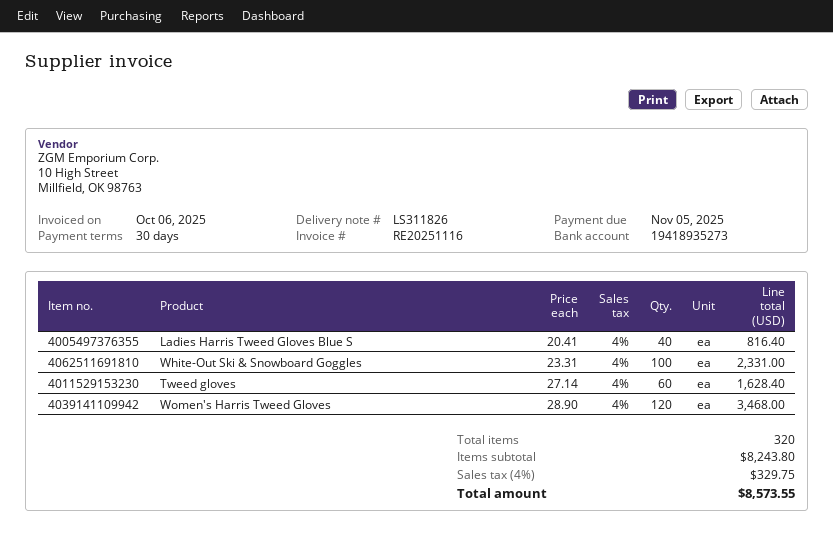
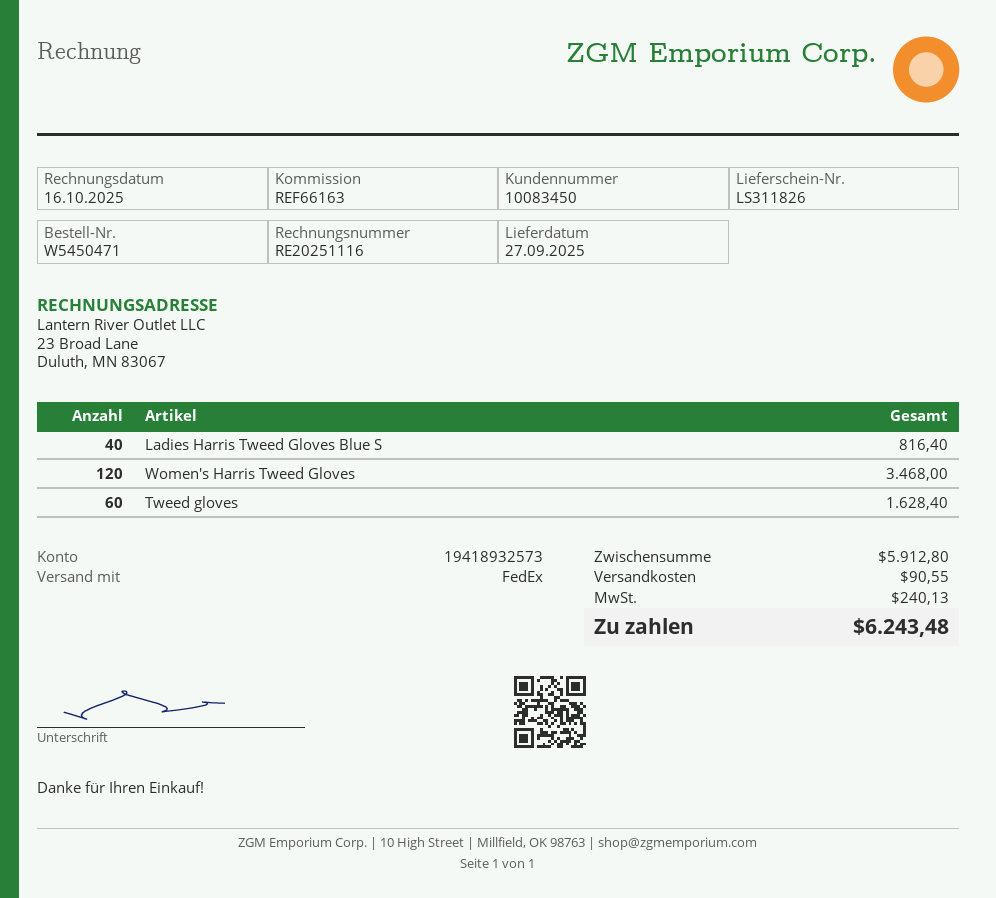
invoice date: 2025-10-06 -> 2025-10-16
bank account: 19418935273 -> 19418932573
White-Out Ski & Snowboard Goggles: 100 for 2331.00 -> none
subtotal: 8243.80 -> 5912.80
shipping: none -> 90.55
tax: 329.75 -> 240.13
total: 8573.55 -> 6243.48

